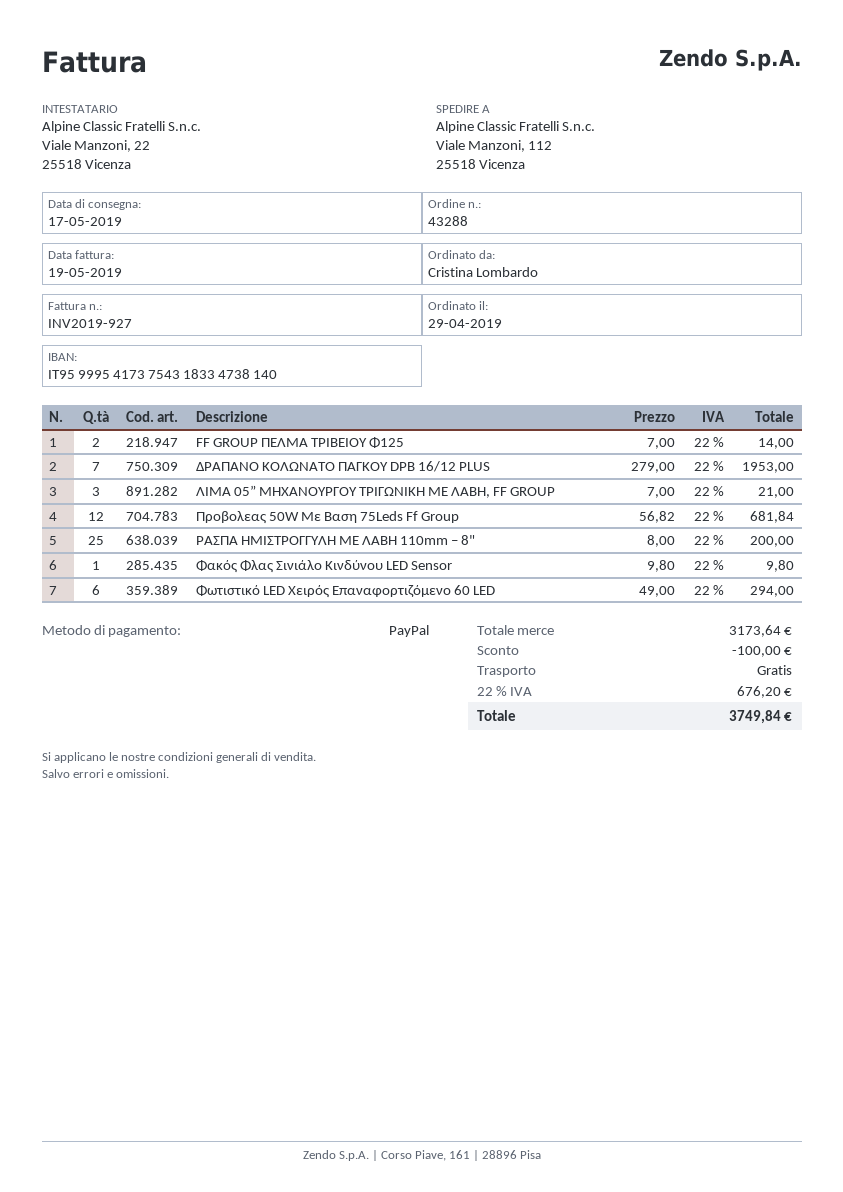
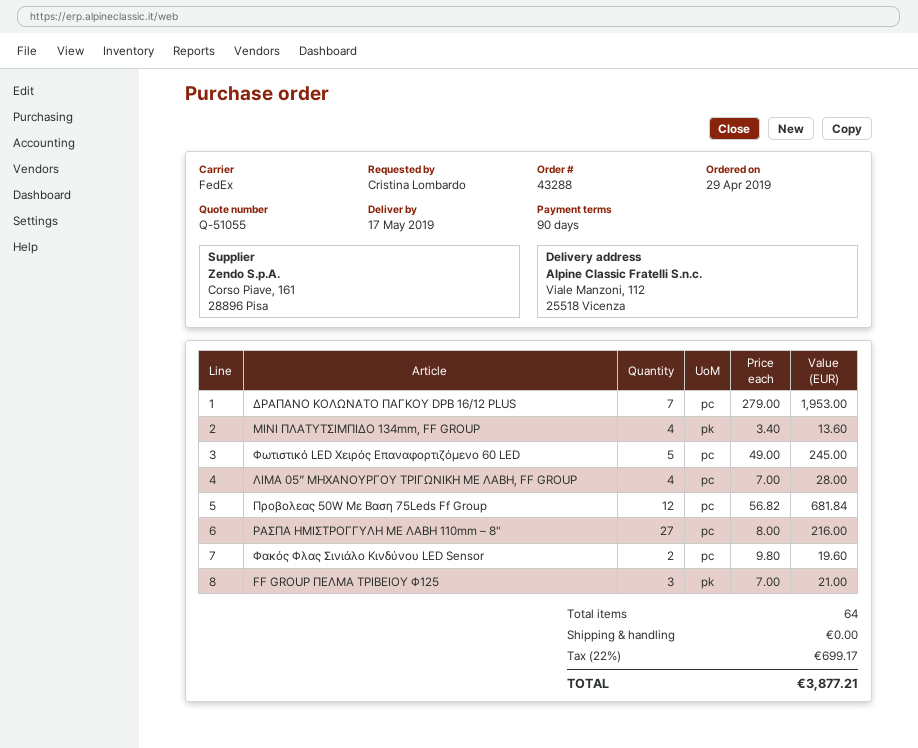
FF GROUP ΠΕΛΜΑ ΤΡΙΒΕΙΟΥ Φ125: 2 x 7.00 = 14.00 -> 3 x 7.00 = 21.00
ΛΙΜΑ 05” ΜΗΧΑΝΟΥΡΓΟΥ ΤΡΙΓΩΝΙΚΗ ΜΕ ΛΑΒΗ, FF GROUP: 3 x 7.00 = 21.00 -> 4 x 7.00 = 28.00
ΡΑΣΠΑ ΗΜΙΣΤΡΟΓΓΥΛΗ ΜΕ ΛΑΒΗ 110mm – 8": 25 x 8.00 = 200.00 -> 27 x 8.00 = 216.00
Φακός Φλας Σινιάλο Κινδύνου LED Sensor: 1 x 9.80 = 9.80 -> 2 x 9.80 = 19.60
Φωτιστικό LED Χειρός Επαναφορτιζόμενο 60 LED: 6 x 49.00 = 294.00 -> 5 x 49.00 = 245.00
ΜΙΝΙ ΠΛΑΤΥΤΣΙΜΠΙΔΟ 134mm, FF GROUP: none -> 4 x 3.40 = 13.60
discount: 100.00 -> none
tax: 22% = 676.20 -> 22% = 699.17
total: 3749.84 -> 3877.21

